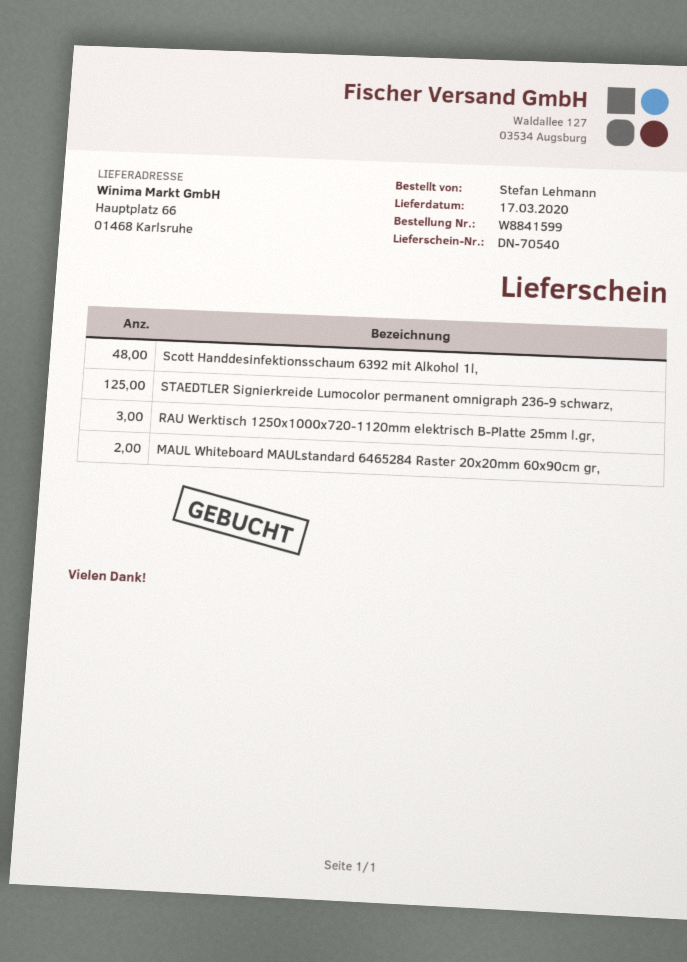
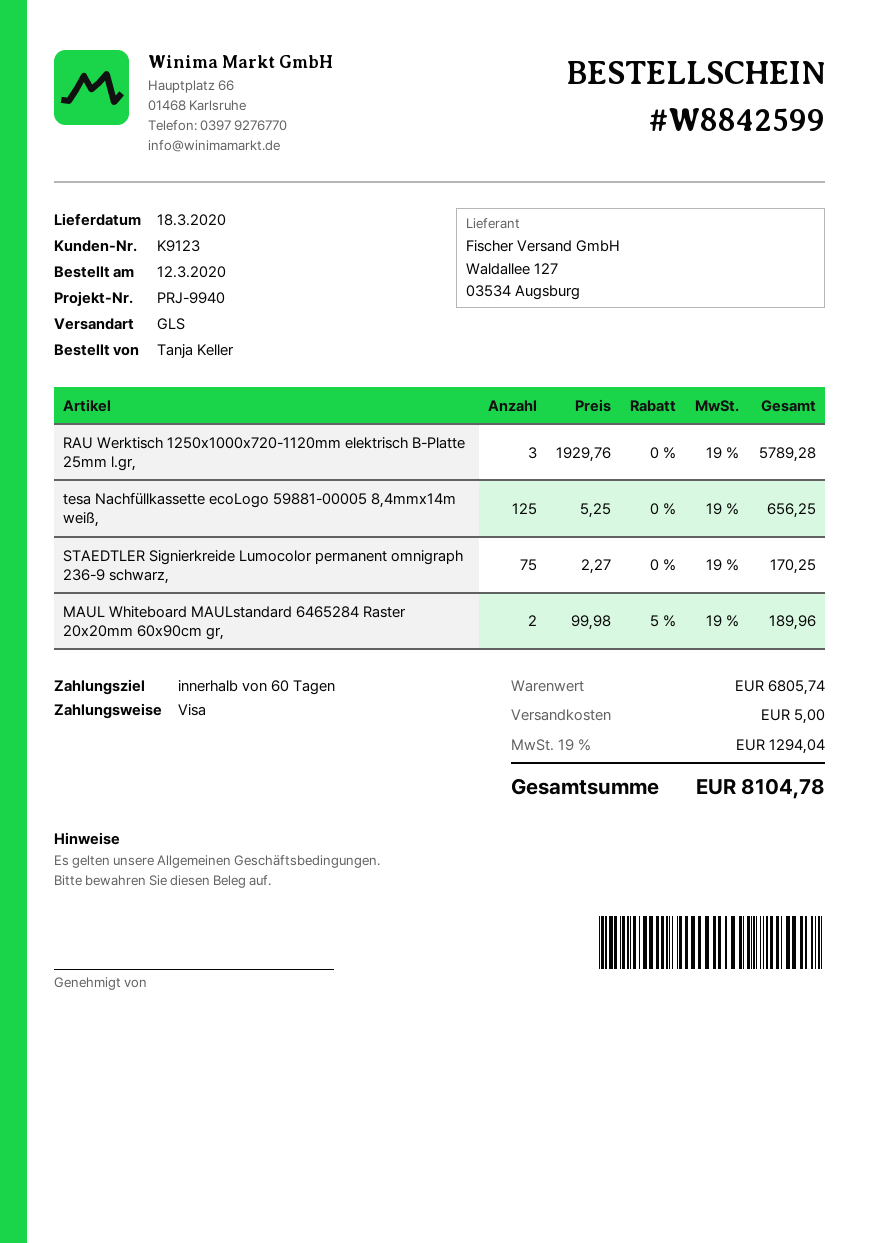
order number: W8841599 -> W8842599
delivery date: 2020-03-17 -> 2020-03-18
ordered by: Stefan Lehmann -> Tanja Keller
Scott Handdesinfektionsschaum 6392 mit Alkohol 1l,: 48 -> none
STAEDTLER Signierkreide Lumocolor permanent omnigraph 236-9 schwarz,: 125 -> 75
tesa Nachfüllkassette ecoLogo 59881-00005 8,4mmx14m weiß,: none -> 125

